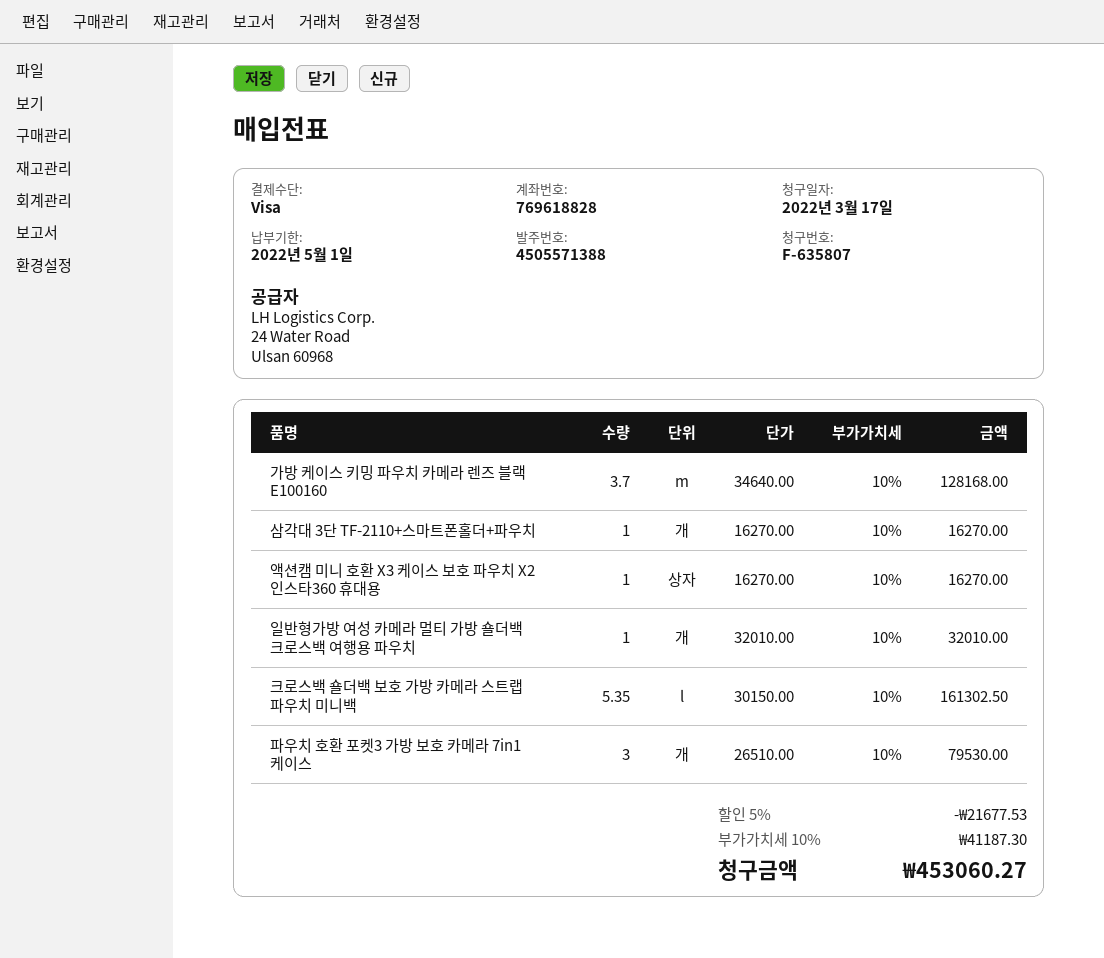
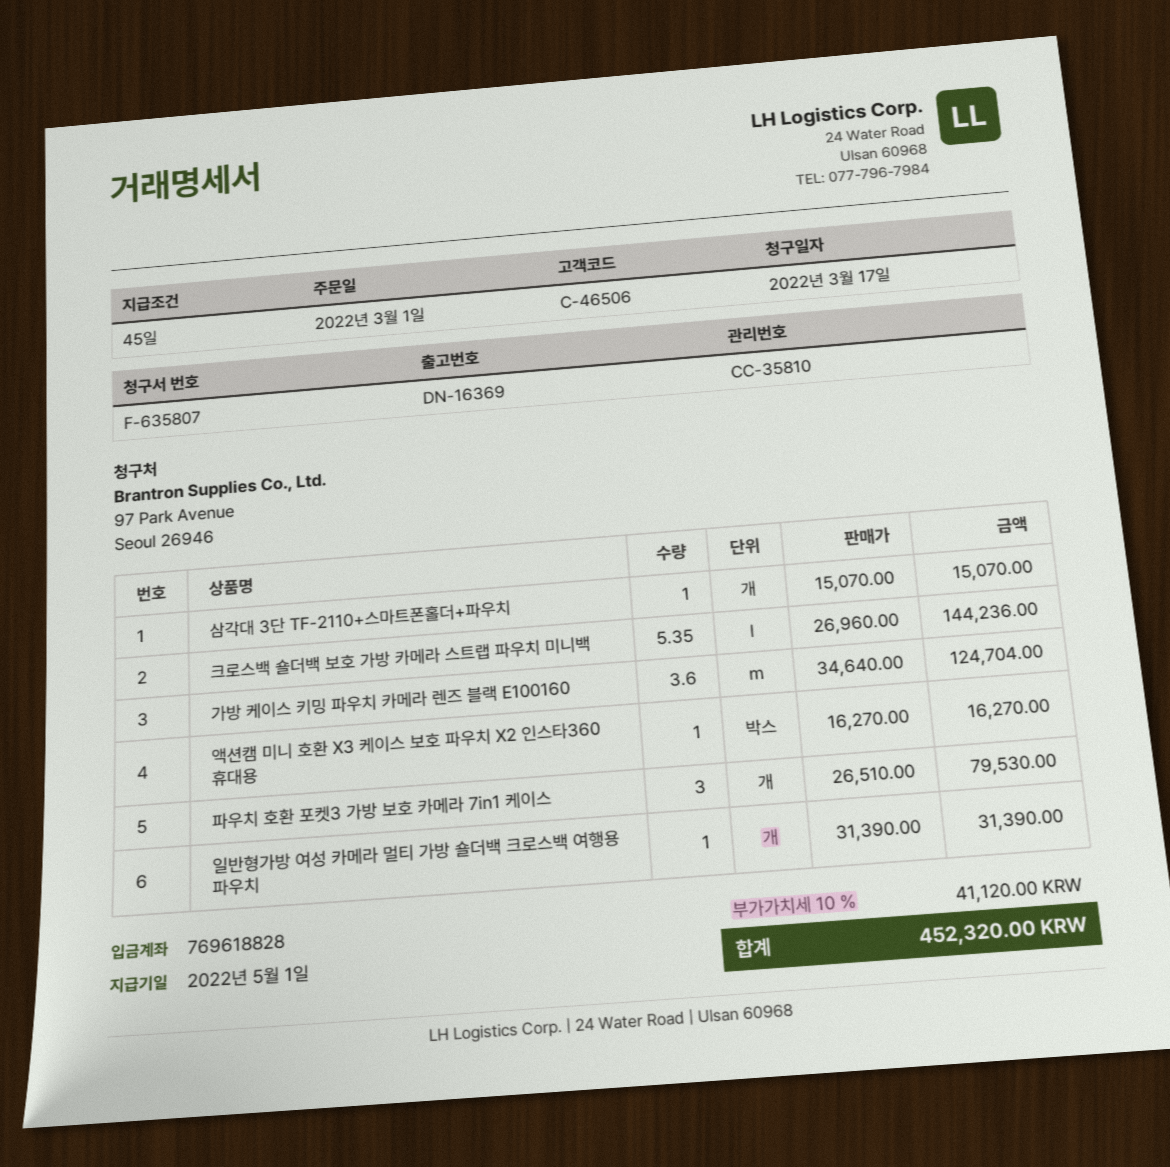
가방 케이스 키밍 파우치 카메라 렌즈 블랙 E100160: 3.7 x 34640.00 = 128168.00 -> 3.6 x 34640.00 = 124704.00
삼각대 3단 TF-2110+스마트폰홀더+파우치: 1 x 16270.00 = 16270.00 -> 1 x 15070.00 = 15070.00
일반형가방 여성 카메라 멀티 가방 숄더백 크로스백 여행용 파우치: 1 x 32010.00 = 32010.00 -> 1 x 31390.00 = 31390.00
크로스백 숄더백 보호 가방 카메라 스트랩 파우치 미니백: 5.35 x 30150.00 = 161302.50 -> 5.35 x 26960.00 = 144236.00
discount: 5% = 21677.53 -> none
tax: 10% = 41187.30 -> 10% = 41120.00
total: 453060.27 -> 452320.00

